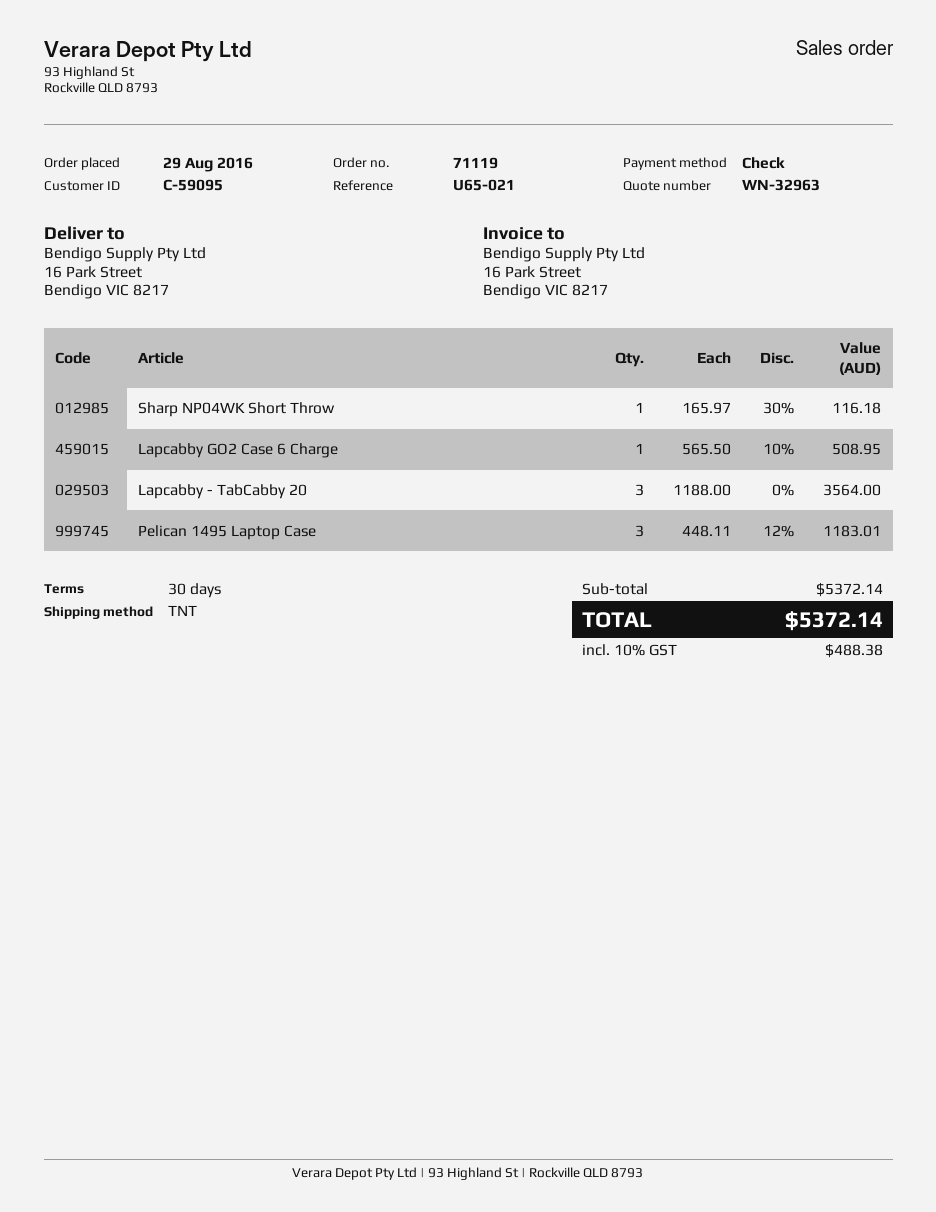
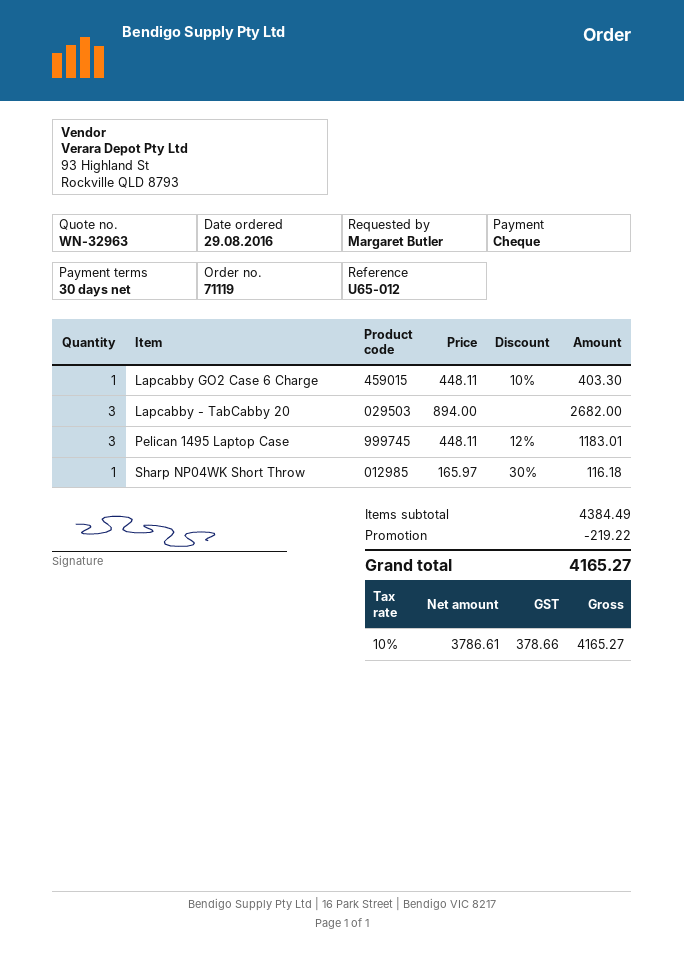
reference: U65-021 -> U65-012
Lapcabby GO2 Case 6 Charge: 1 x 565.50 - 10% = 508.95 -> 1 x 448.11 - 10% = 403.30
Lapcabby - TabCabby 20: 3 x 1188.00 = 3564.00 -> 3 x 894.00 = 2682.00
subtotal: 5372.14 -> 4384.49
discount: none -> 219.22
tax: 10% = 488.38 -> 10% = 378.66
total: 5372.14 -> 4165.27

